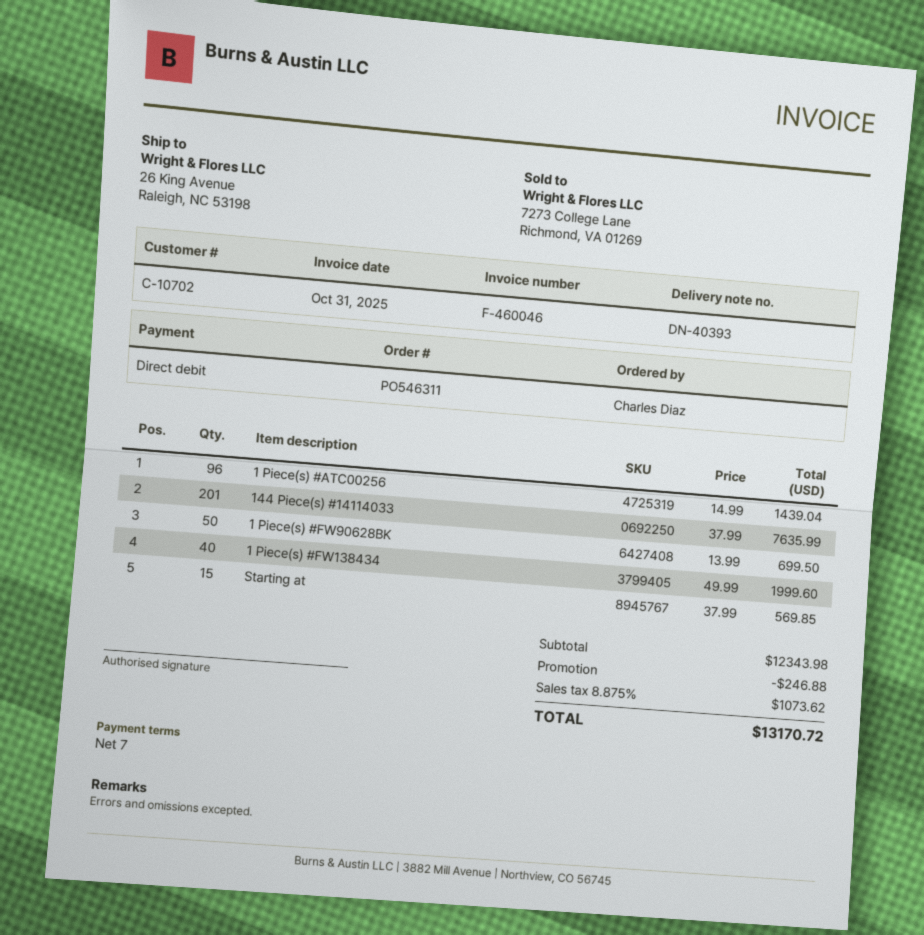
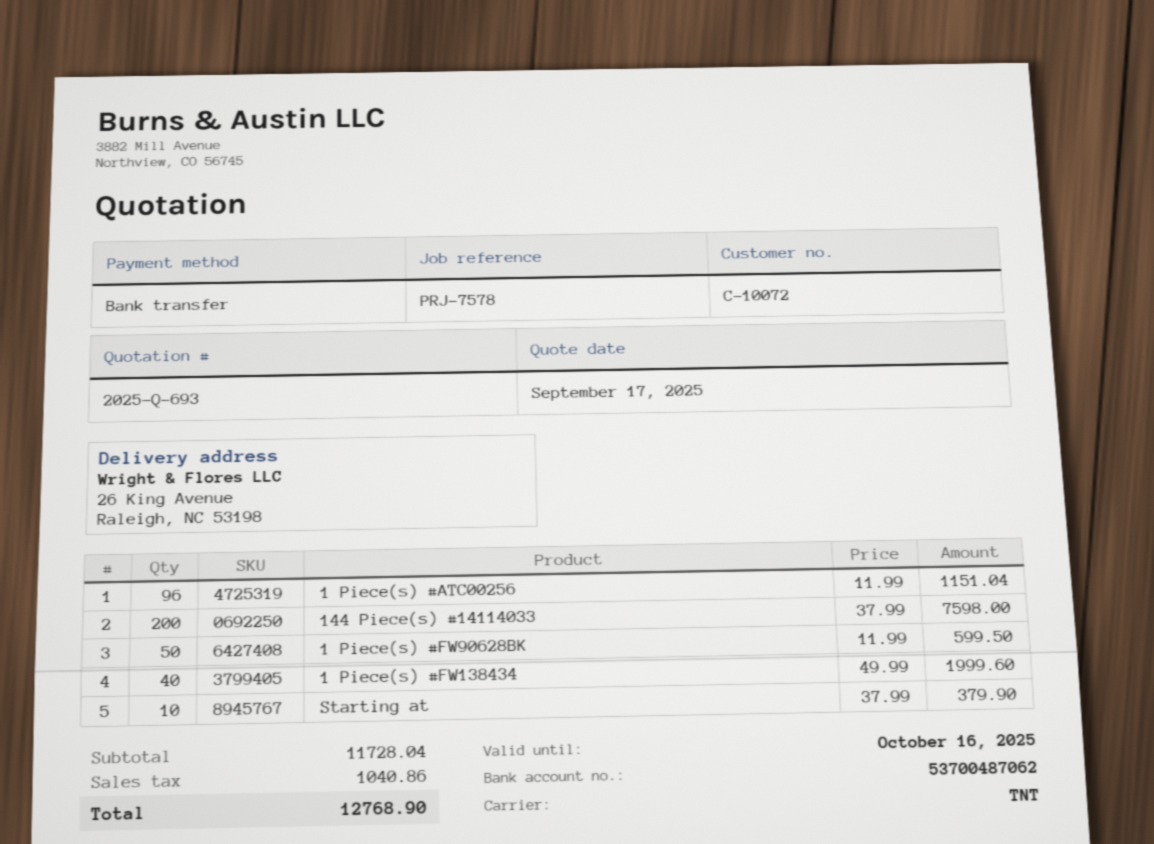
customer number: C-10702 -> C-10072
payment method: direct debit -> bank transfer
1 Piece(s) #ATC00256: 96 x 14.99 = 1439.04 -> 96 x 11.99 = 1151.04
144 Piece(s) #14114033: 201 x 37.99 = 7635.99 -> 200 x 37.99 = 7598.00
1 Piece(s) #FW90628BK: 50 x 13.99 = 699.50 -> 50 x 11.99 = 599.50
Starting at: 15 x 37.99 = 569.85 -> 10 x 37.99 = 379.90
subtotal: 12343.98 -> 11728.04
discount: 246.88 -> none
tax: 1073.62 -> 1040.86
total: 13170.72 -> 12768.90

